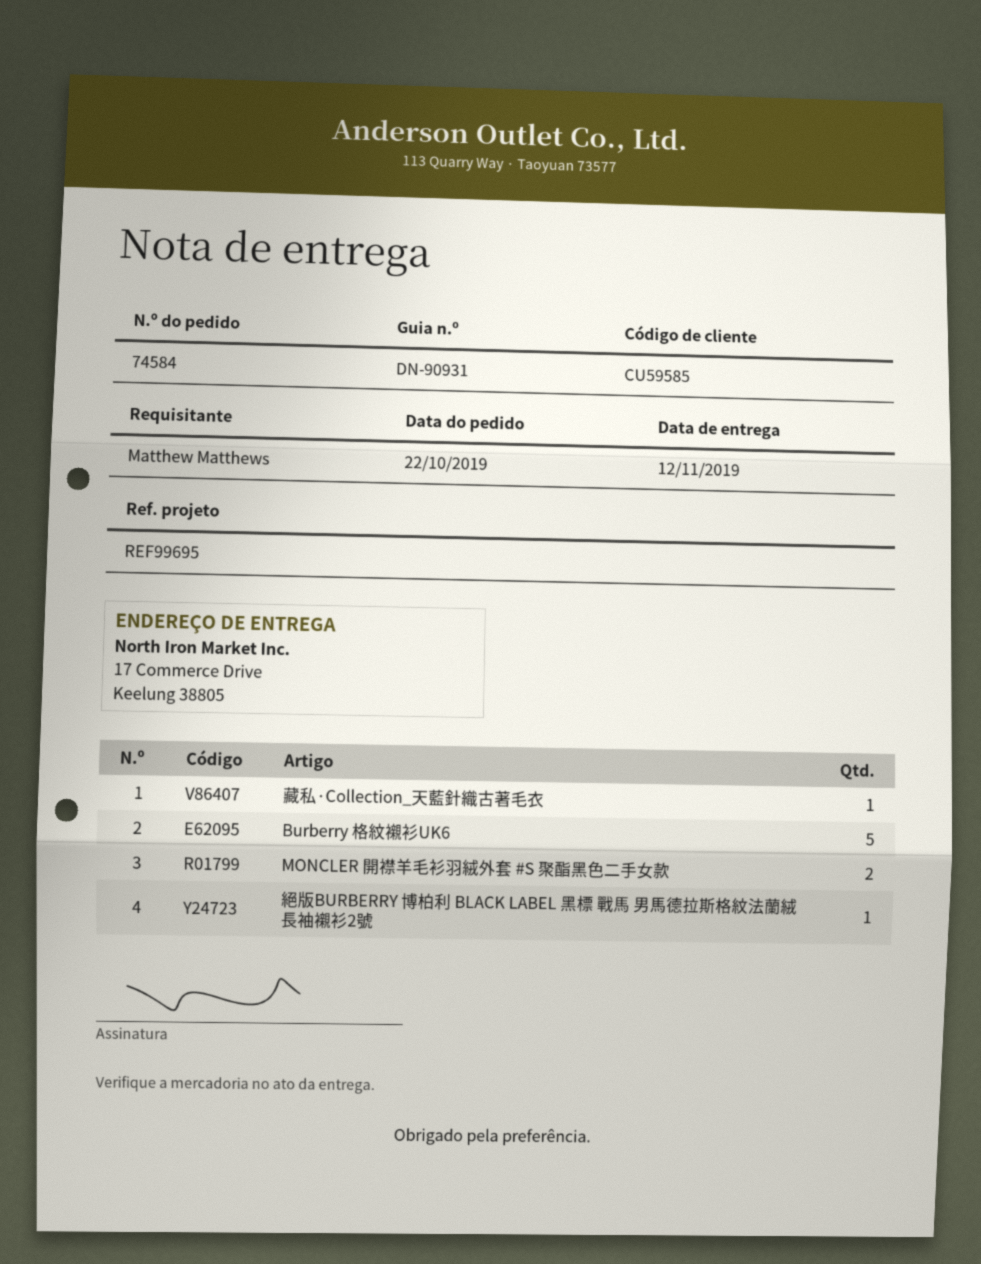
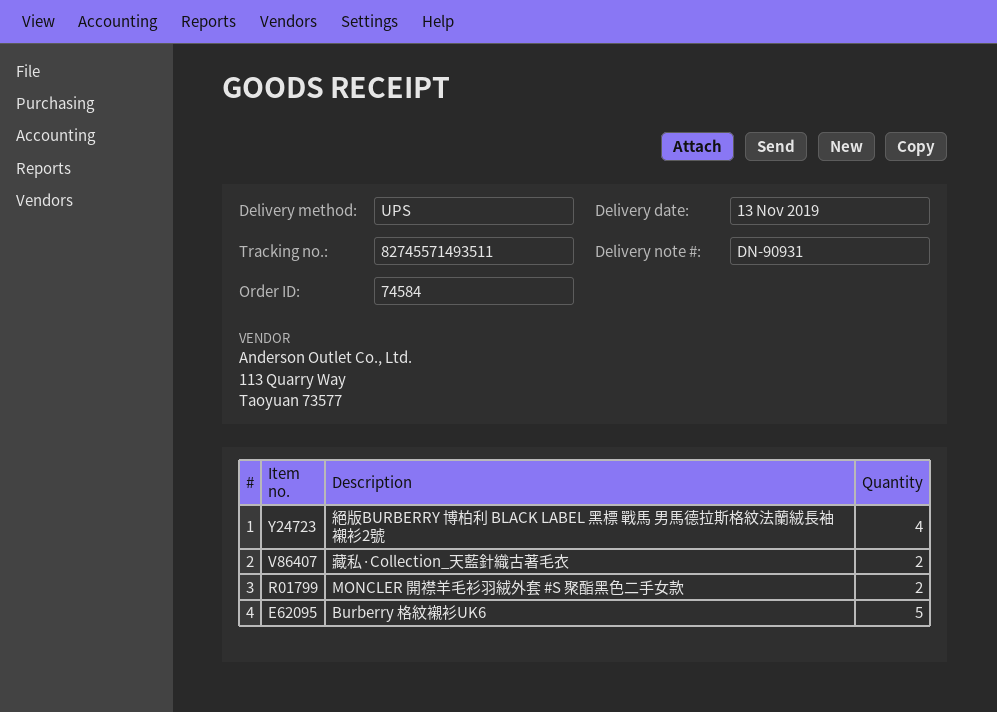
delivery date: 2019-11-12 -> 2019-11-13
藏私·Collection_天藍針織古著毛衣: 1 -> 2
絕版BURBERRY 博柏利 BLACK LABEL 黑標 戰馬 男馬德拉斯格紋法蘭絨長袖襯衫2號: 1 -> 4

